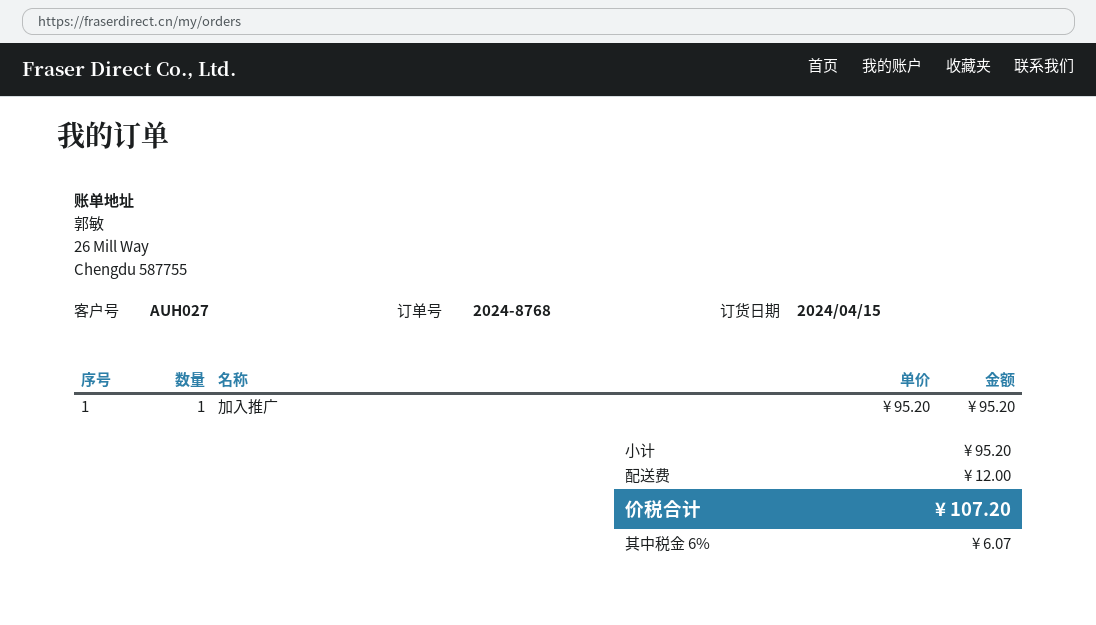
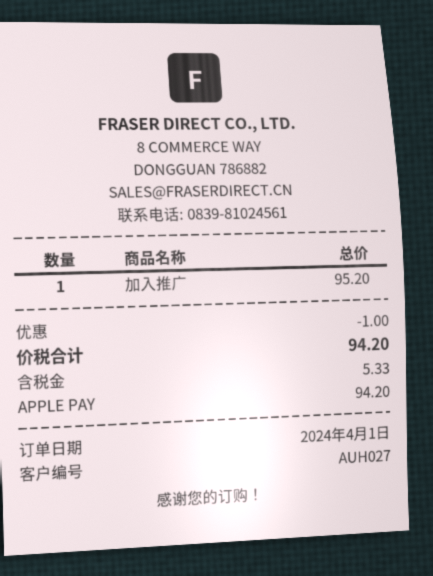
order date: 2024-04-15 -> 2024-04-01
discount: none -> 1.00
shipping: 12.00 -> none
tax: 6.07 -> 5.33
total: 107.20 -> 94.20

